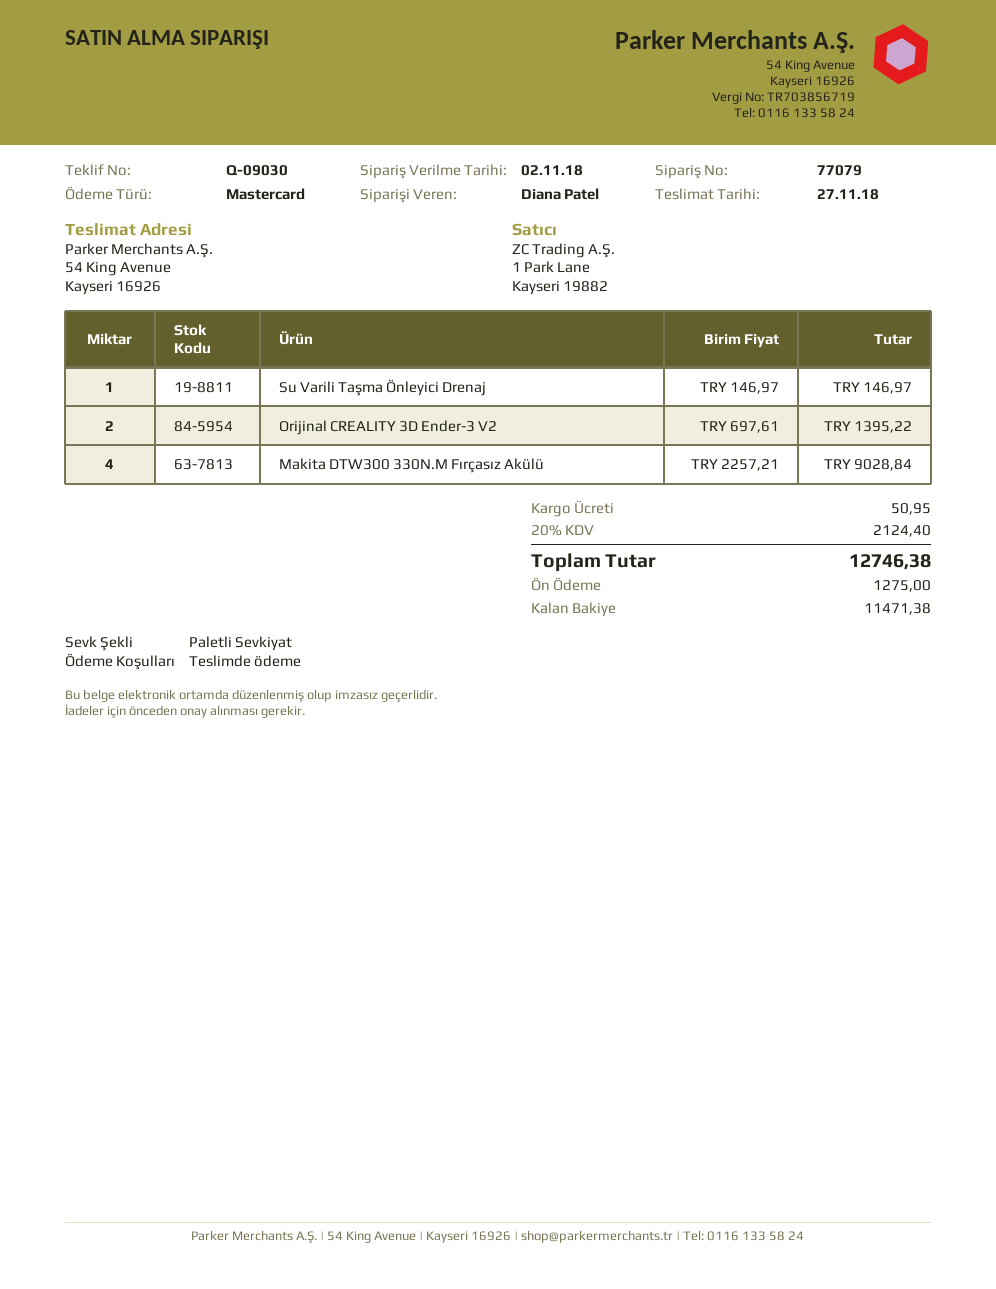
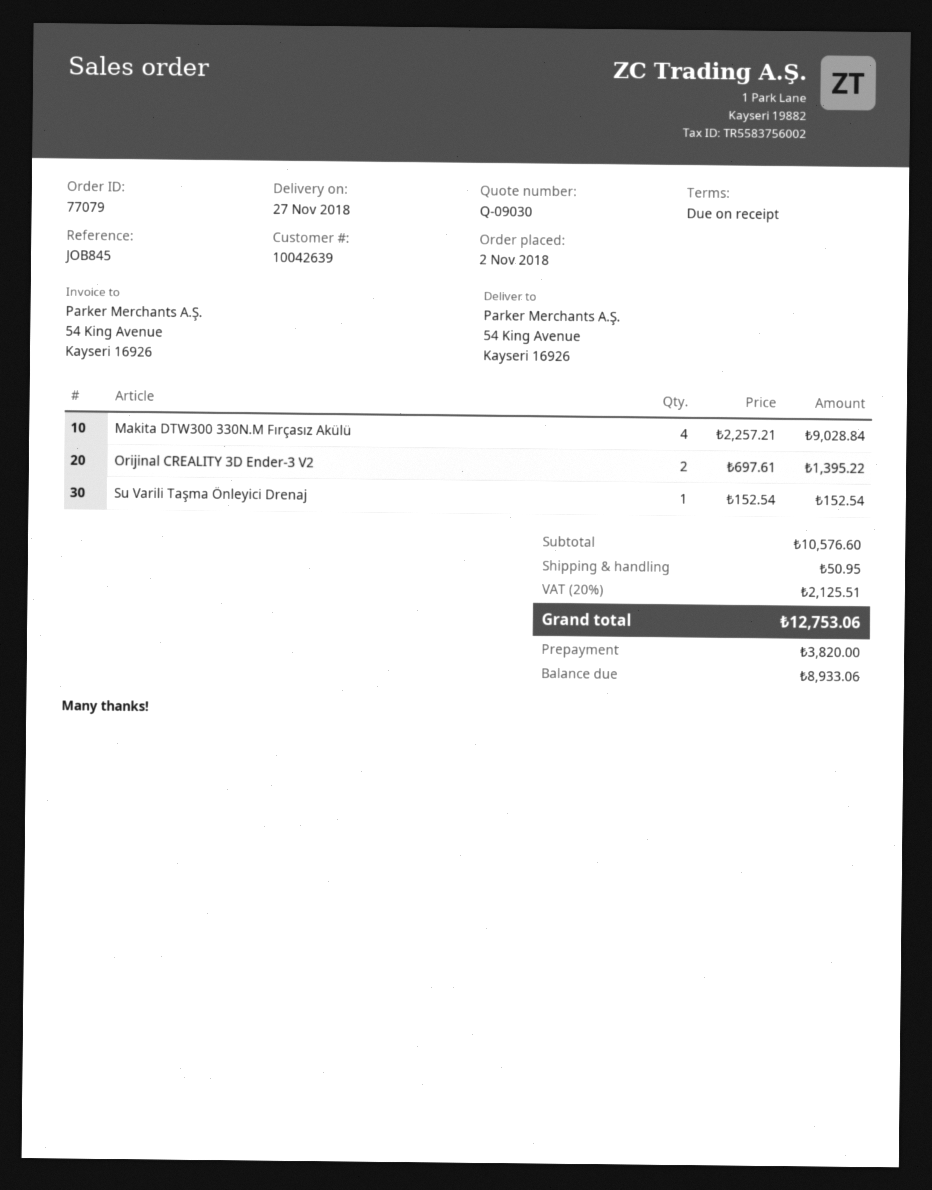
Su Varili Taşma Önleyici Drenaj: 1 x 146.97 = 146.97 -> 1 x 152.54 = 152.54
tax: 20% = 2124.40 -> 20% = 2125.51
total: 12746.38 -> 12753.06
deposit: 1275.00 -> 3820.00
balance: 11471.38 -> 8933.06

